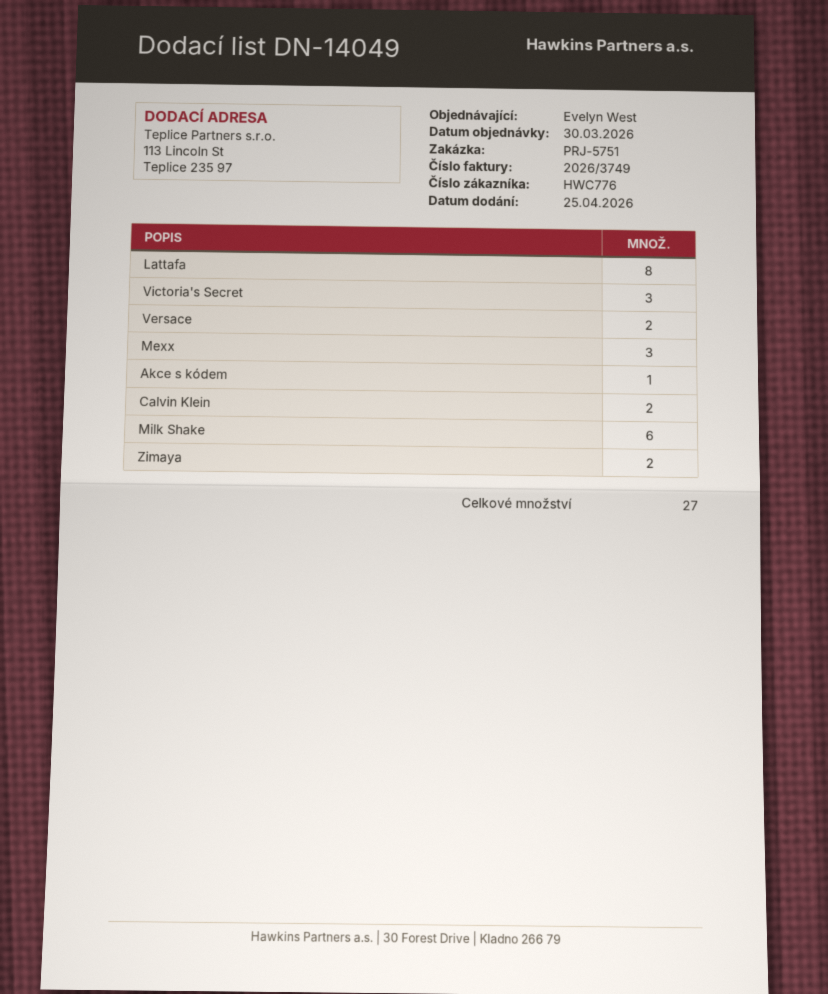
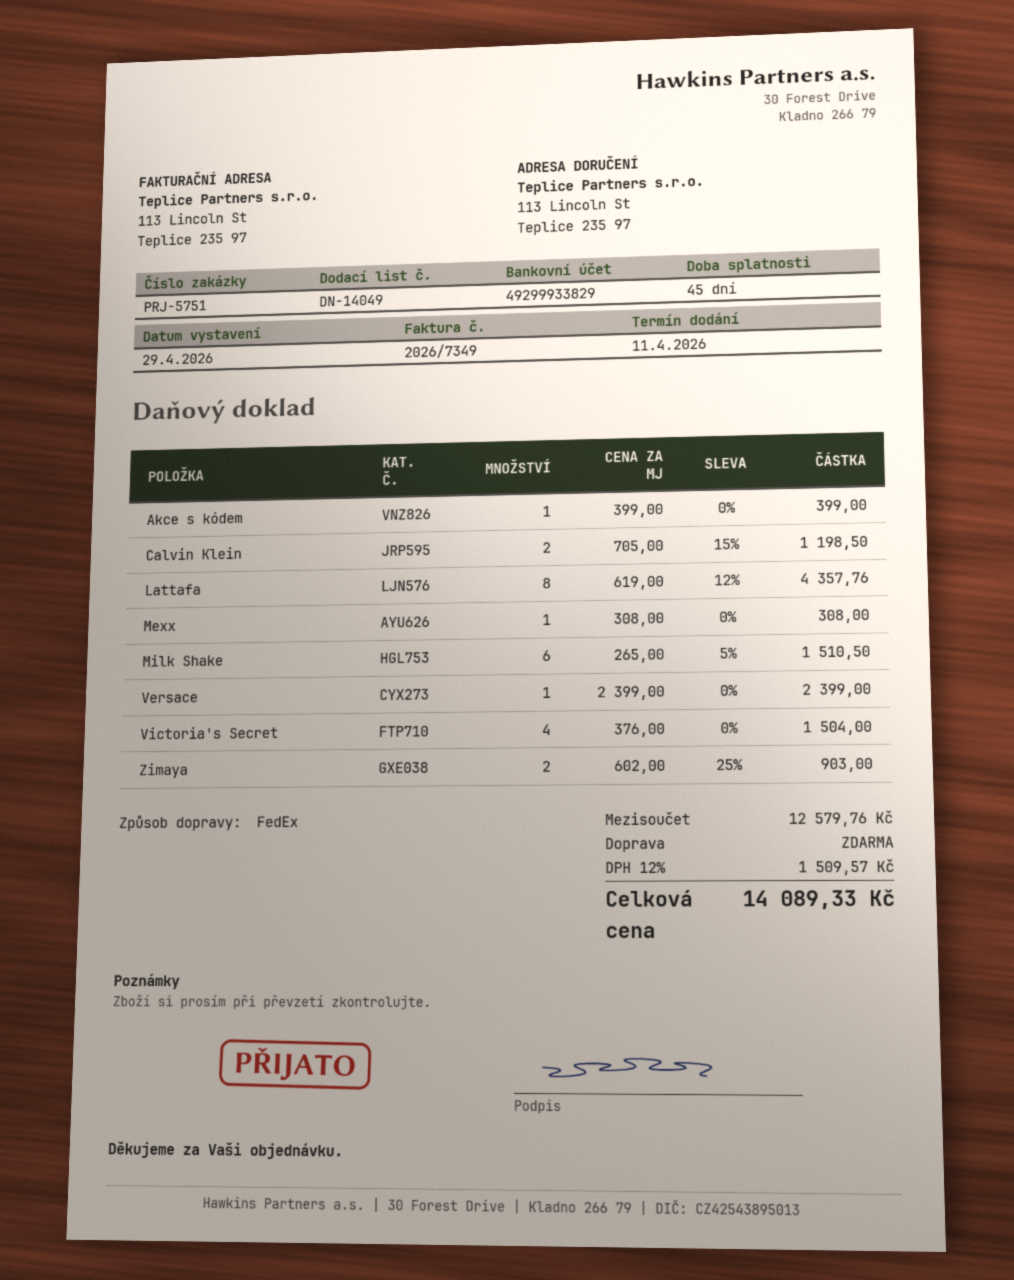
delivery date: 2026-04-25 -> 2026-04-11
invoice number: 2026/3749 -> 2026/7349
Victoria's Secret: 3 -> 4
Versace: 2 -> 1
Mexx: 3 -> 1

